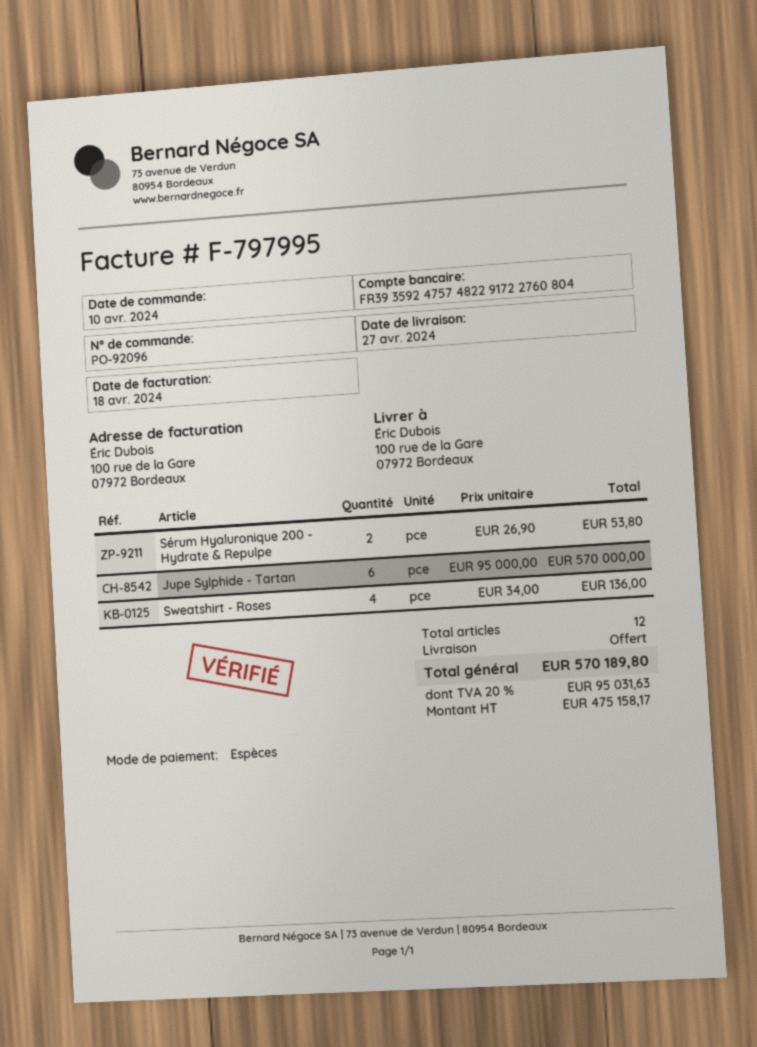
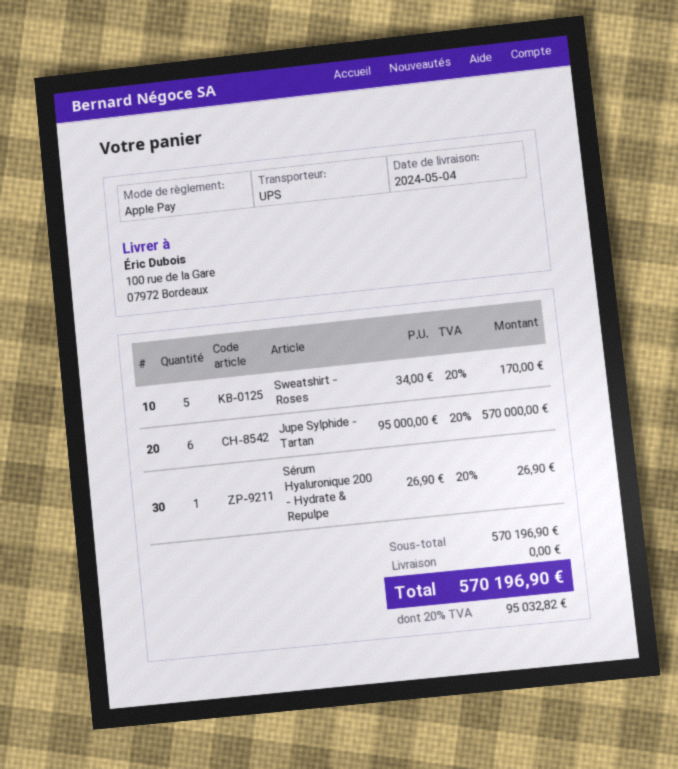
delivery date: 2024-04-27 -> 2024-05-04
payment method: cash -> Apple Pay
Sérum Hyaluronique 200 - Hydrate & Repulpe: 2 x 26.90 = 53.80 -> 1 x 26.90 = 26.90
Sweatshirt - Roses: 4 x 34.00 = 136.00 -> 5 x 34.00 = 170.00
tax: 20% = 95031.63 -> 20% = 95032.82
total: 570189.80 -> 570196.90

